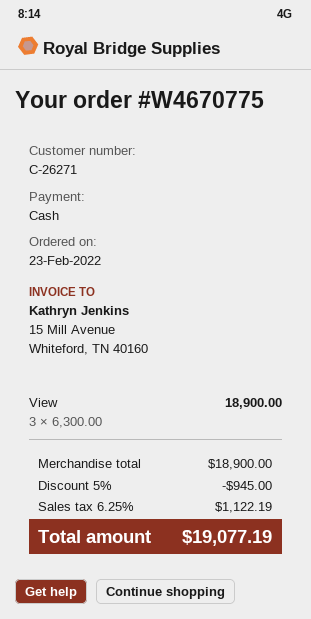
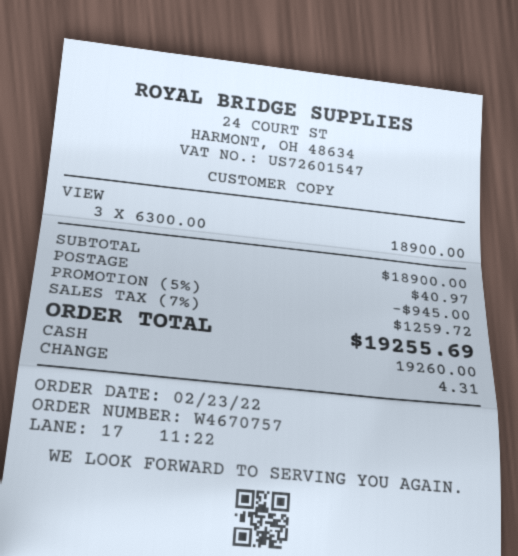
order number: W4670775 -> W4670757
shipping: none -> 40.97
tax: 6.25% = 1122.19 -> 7% = 1259.72
total: 19077.19 -> 19255.69

